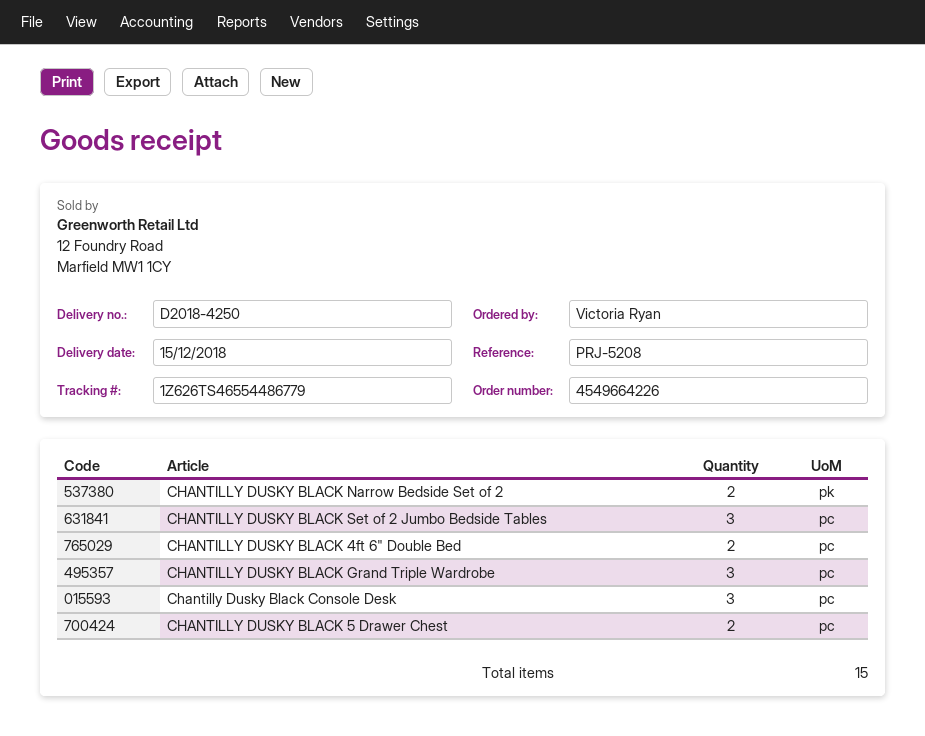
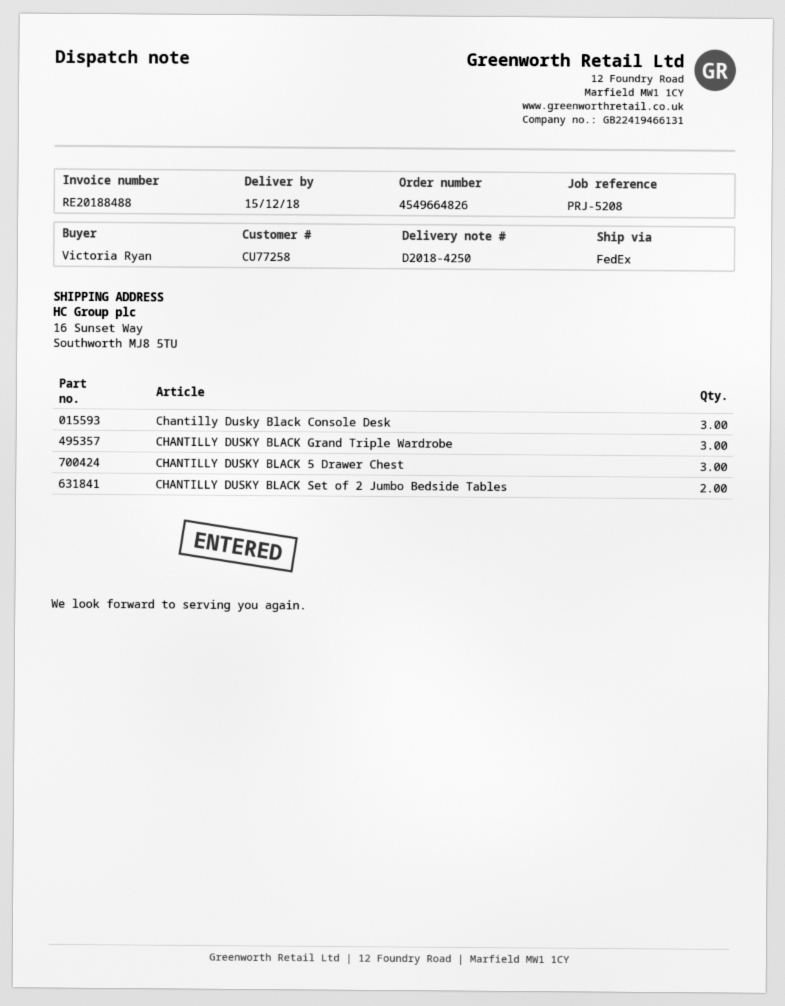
order number: 4549664226 -> 4549664826
CHANTILLY DUSKY BLACK Narrow Bedside Set of 2: 2 -> none
CHANTILLY DUSKY BLACK Set of 2 Jumbo Bedside Tables: 3 -> 2
CHANTILLY DUSKY BLACK 4ft 6" Double Bed: 2 -> none
CHANTILLY DUSKY BLACK 5 Drawer Chest: 2 -> 3

